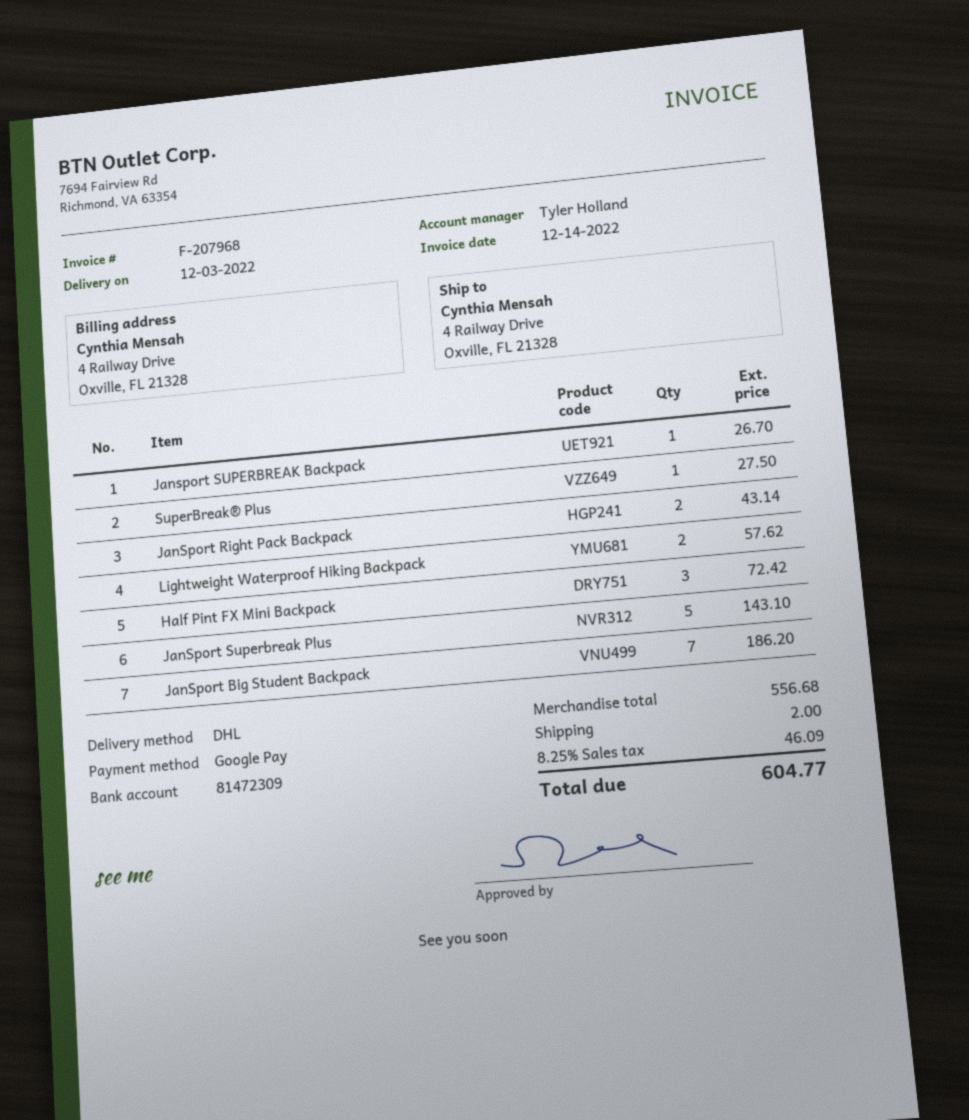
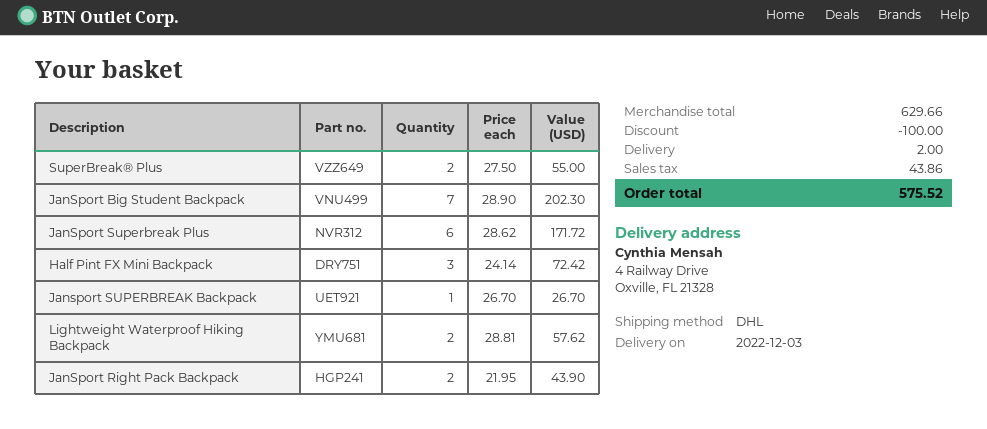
SuperBreak® Plus: 1 for 27.50 -> 2 for 55.00
JanSport Right Pack Backpack: 2 for 43.14 -> 2 for 43.90
JanSport Superbreak Plus: 5 for 143.10 -> 6 for 171.72
JanSport Big Student Backpack: 7 for 186.20 -> 7 for 202.30
subtotal: 556.68 -> 629.66
discount: none -> 100.00
tax: 46.09 -> 43.86
total: 604.77 -> 575.52

